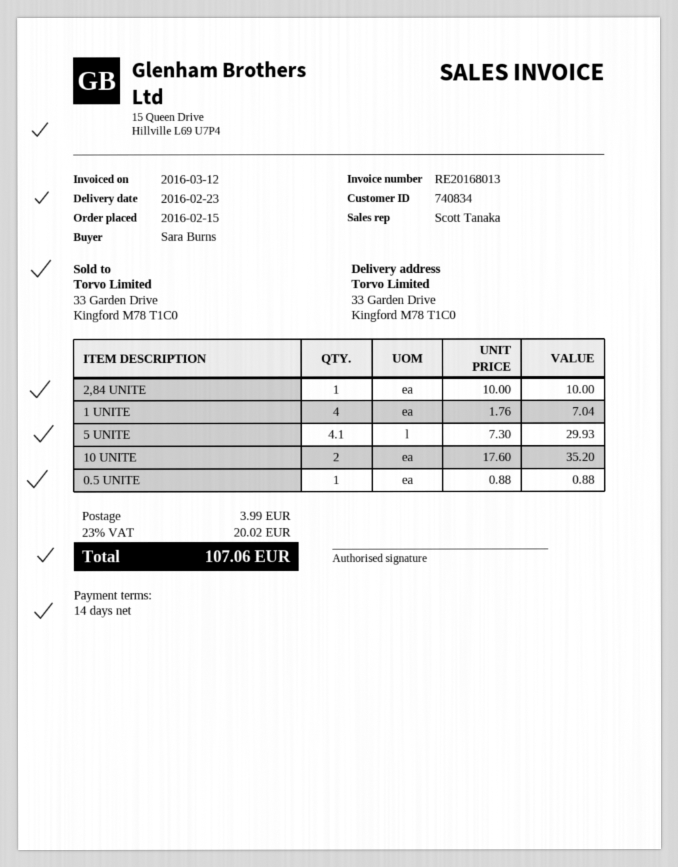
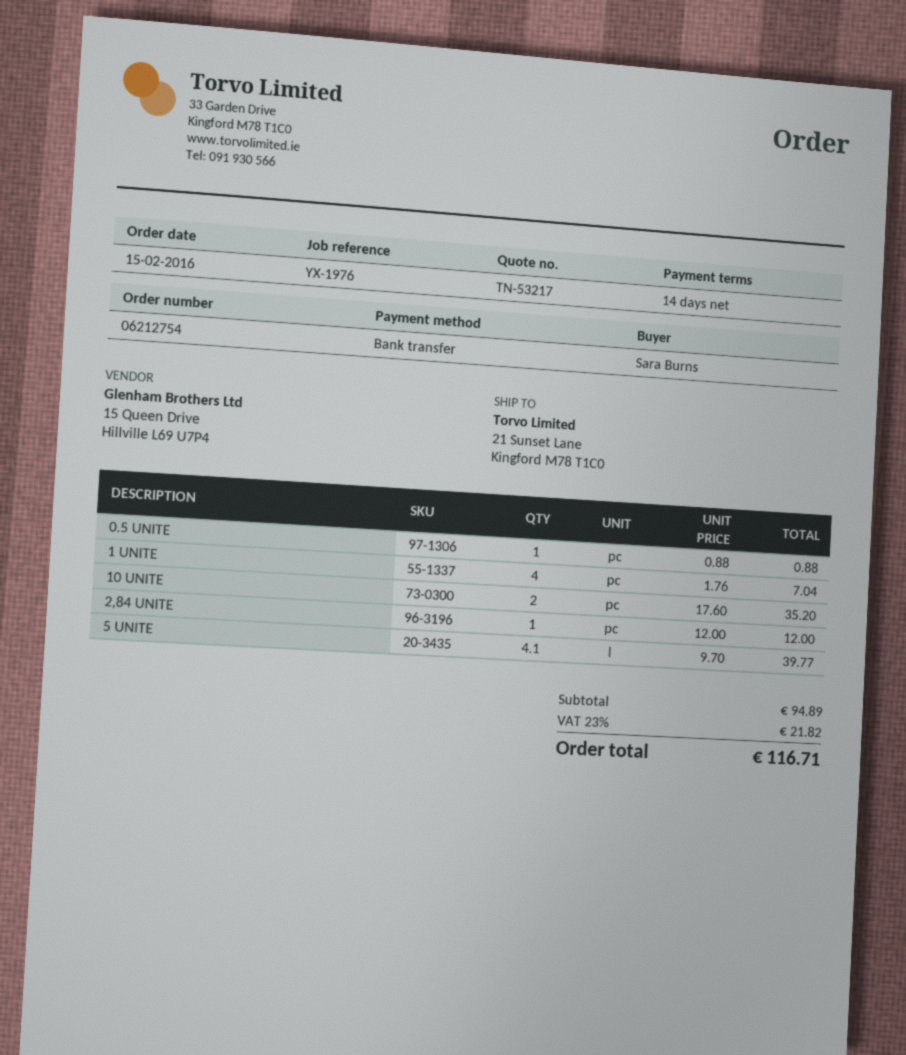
ship to: 33 Garden Drive, Kingford M78 T1C0 -> 21 Sunset Lane, Kingford M78 T1C0
2,84 UNITE: 1 x 10.00 = 10.00 -> 1 x 12.00 = 12.00
5 UNITE: 4.1 x 7.30 = 29.93 -> 4.1 x 9.70 = 39.77
shipping: 3.99 -> none
tax: 23% = 20.02 -> 23% = 21.82
total: 107.06 -> 116.71

